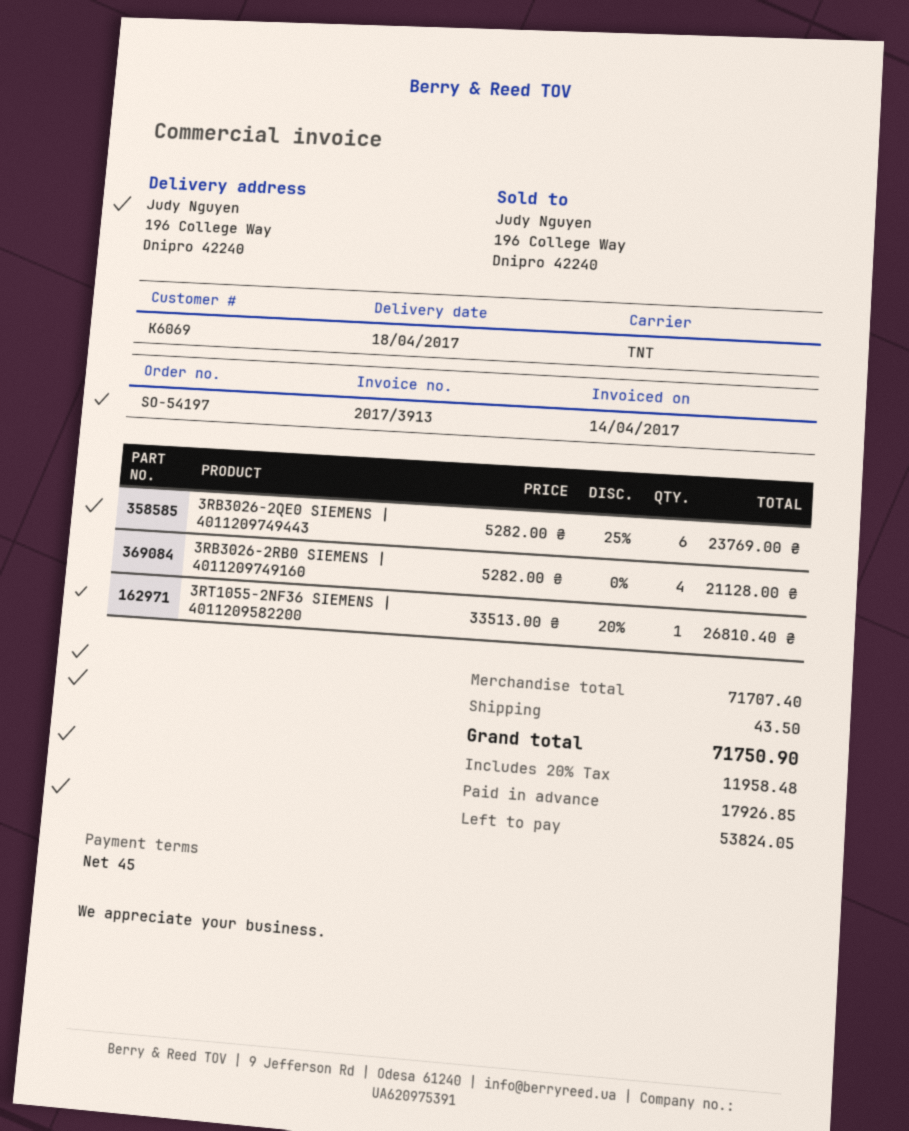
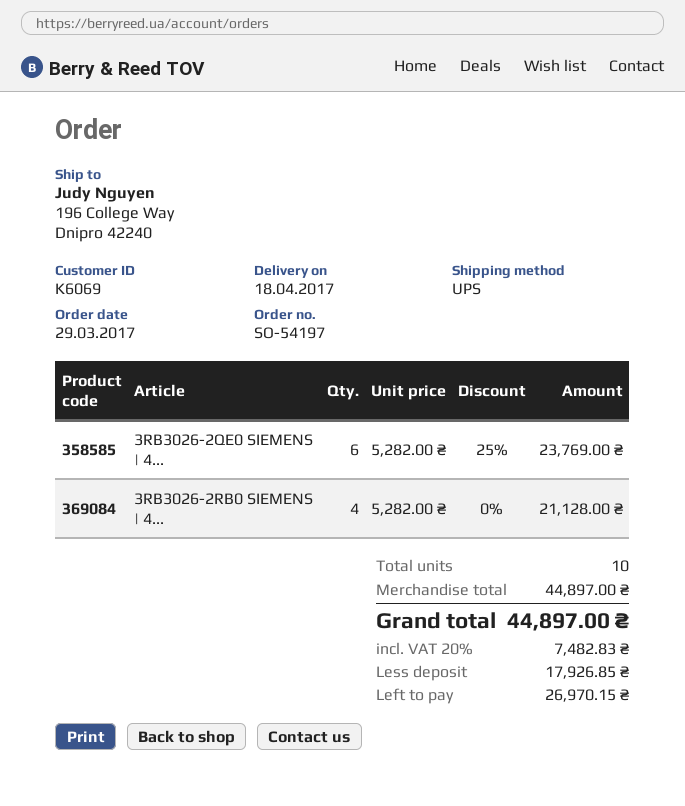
shipping method: TNT -> UPS
3RT1055-2NF36 SIEMENS | 4011209582200: 1 x 33513.00 - 20% = 26810.40 -> none
subtotal: 71707.40 -> 44897.00
shipping: 43.50 -> none
tax: 20% = 11958.48 -> 20% = 7482.83
total: 71750.90 -> 44897.00
balance: 53824.05 -> 26970.15

